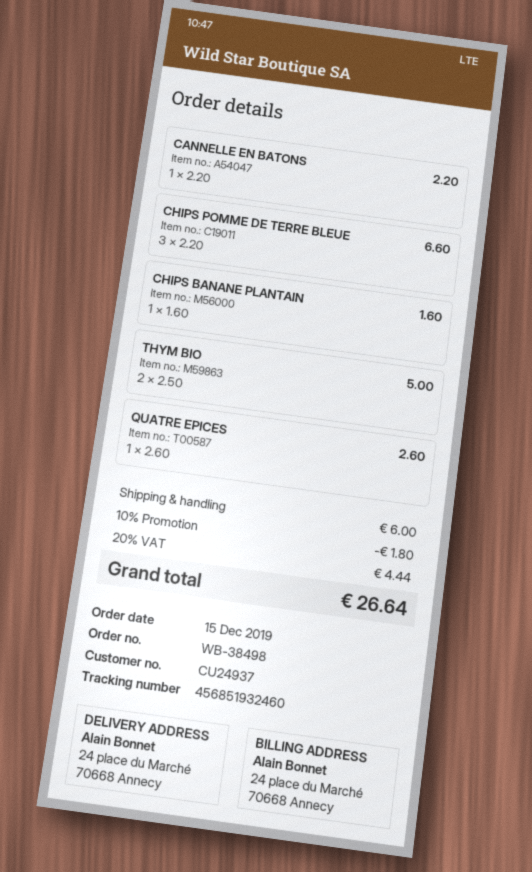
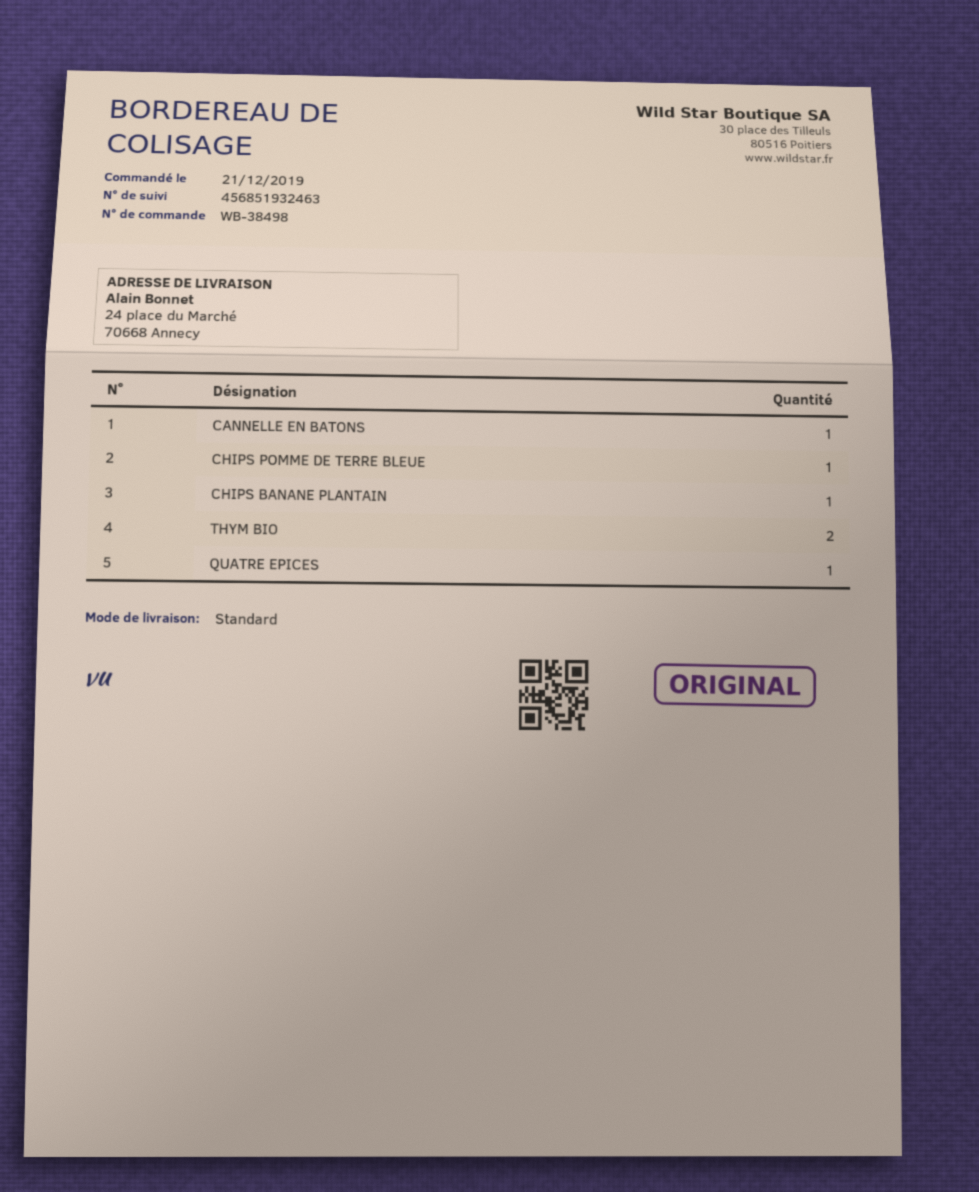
order date: 2019-12-15 -> 2019-12-21
tracking number: 456851932460 -> 456851932463
CHIPS POMME DE TERRE BLEUE: 3 -> 1

